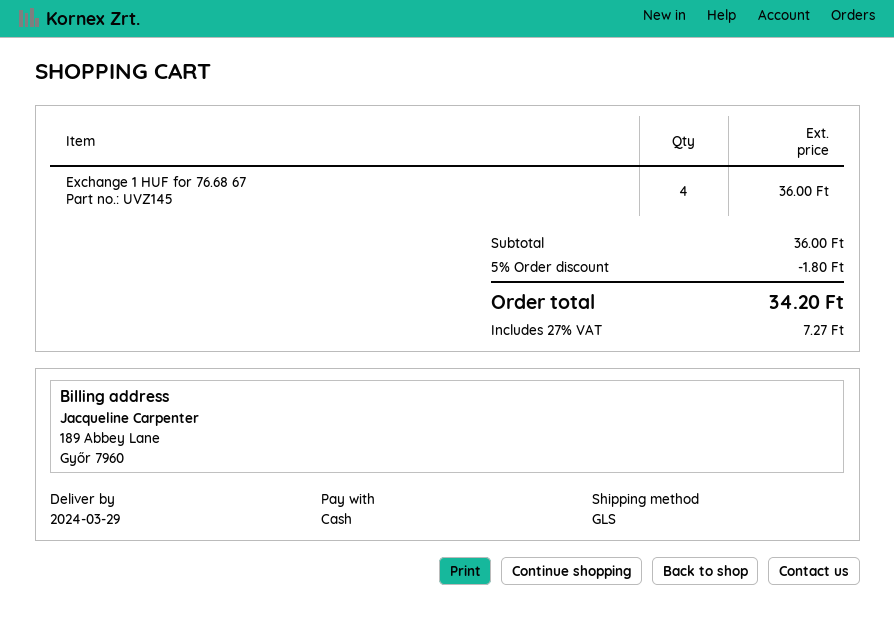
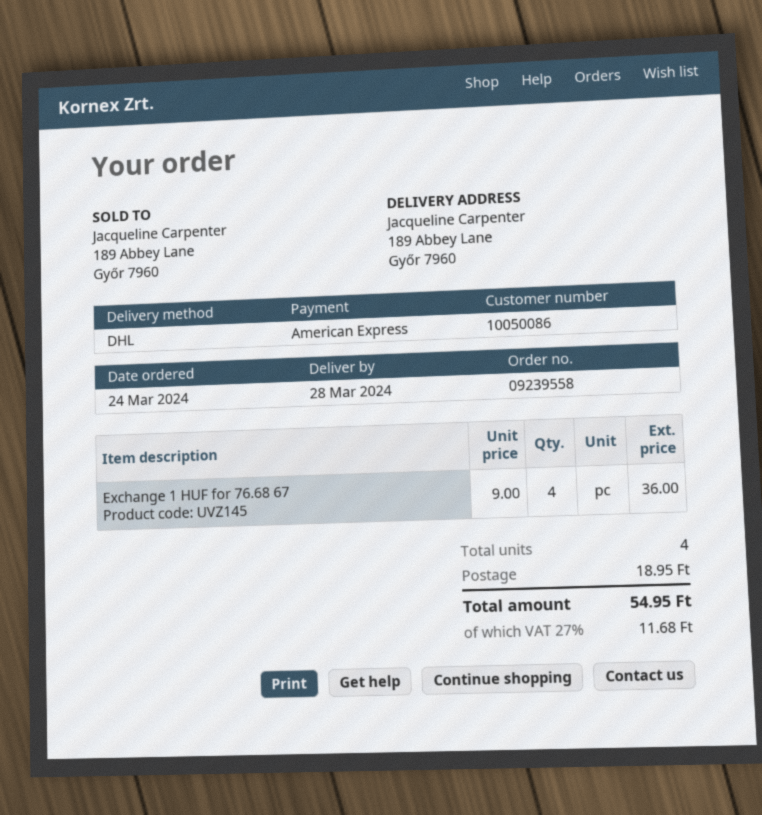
delivery date: 2024-03-29 -> 2024-03-28
payment method: cash -> American Express
shipping method: GLS -> DHL
discount: 5% = 1.80 -> none
shipping: none -> 18.95
tax: 27% = 7.27 -> 27% = 11.68
total: 34.20 -> 54.95

